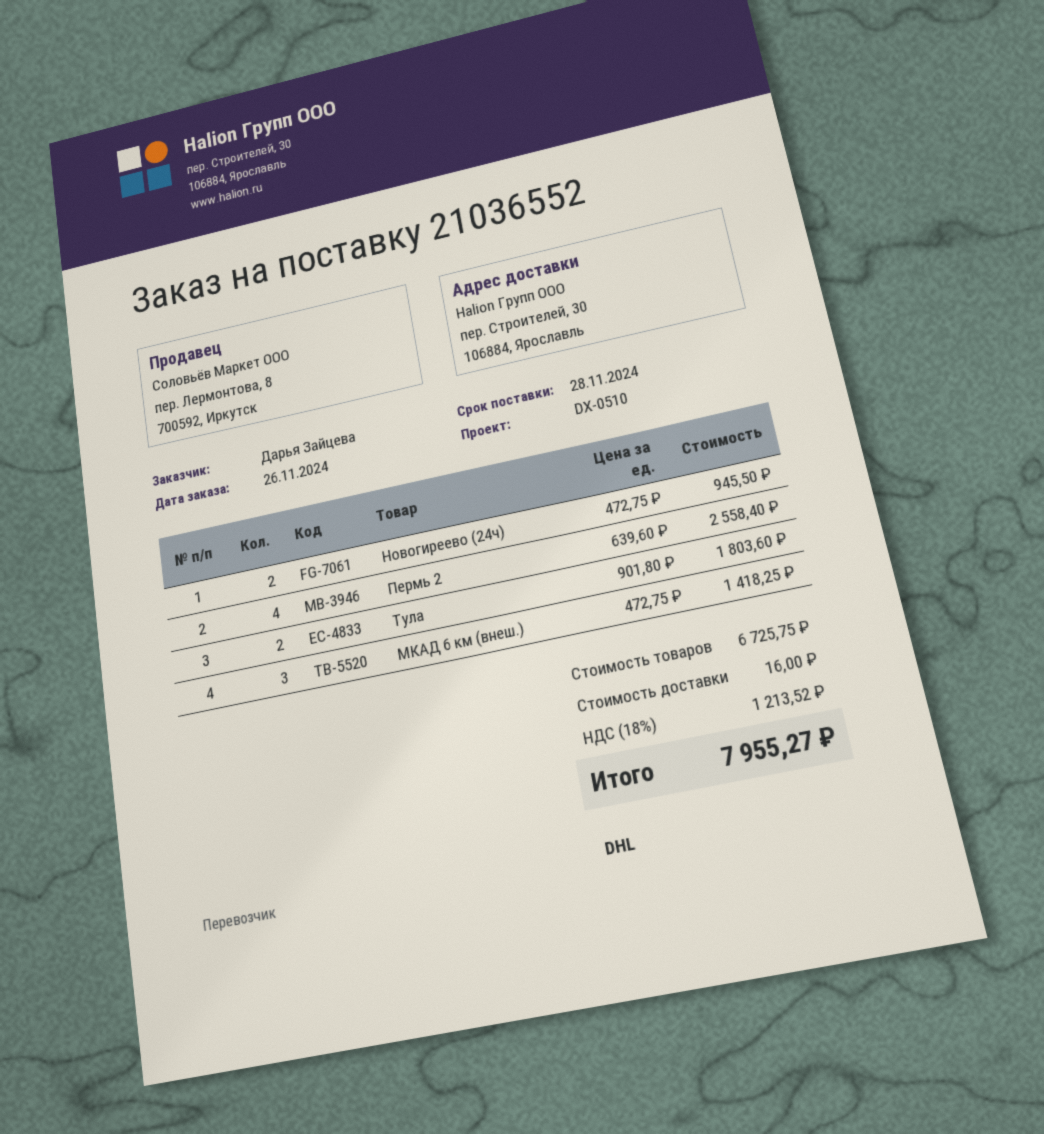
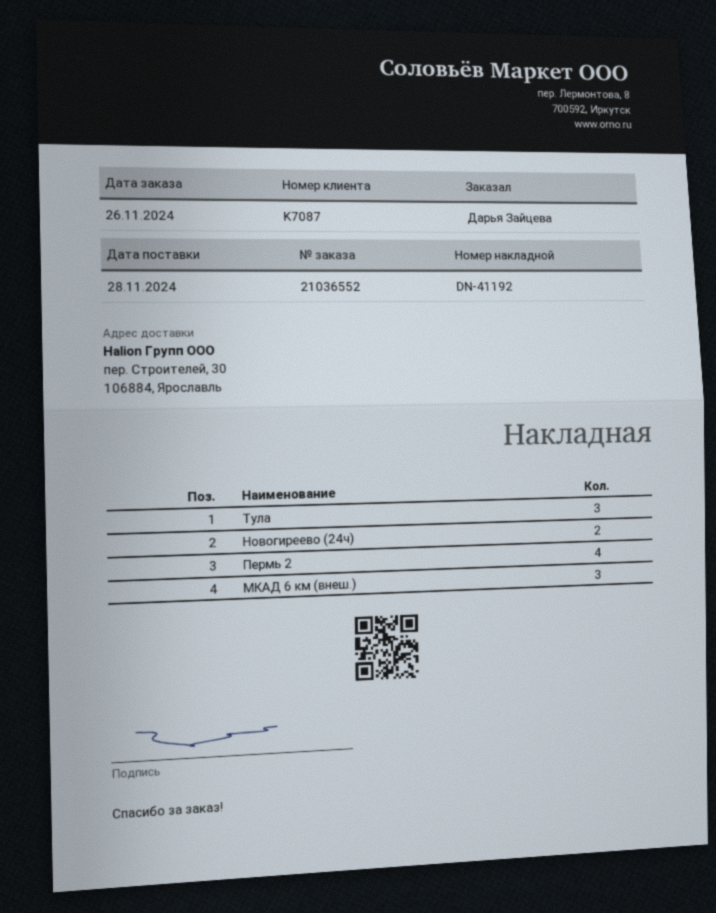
Тула: 2 -> 3

